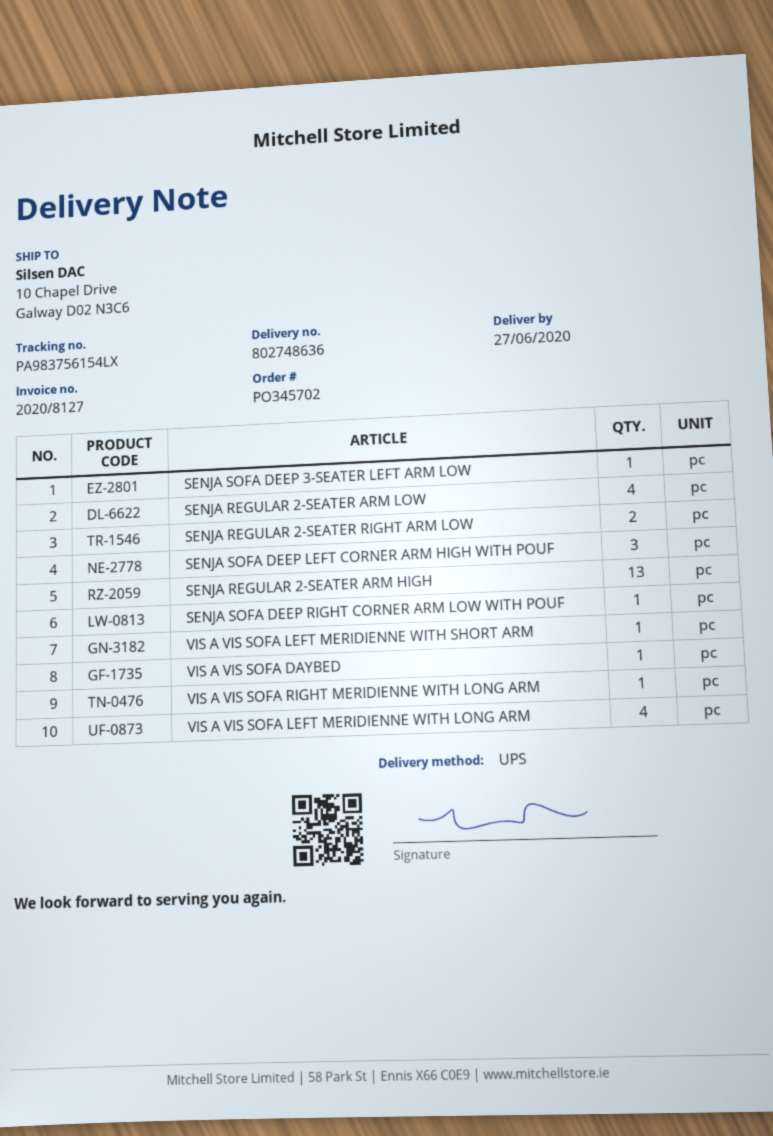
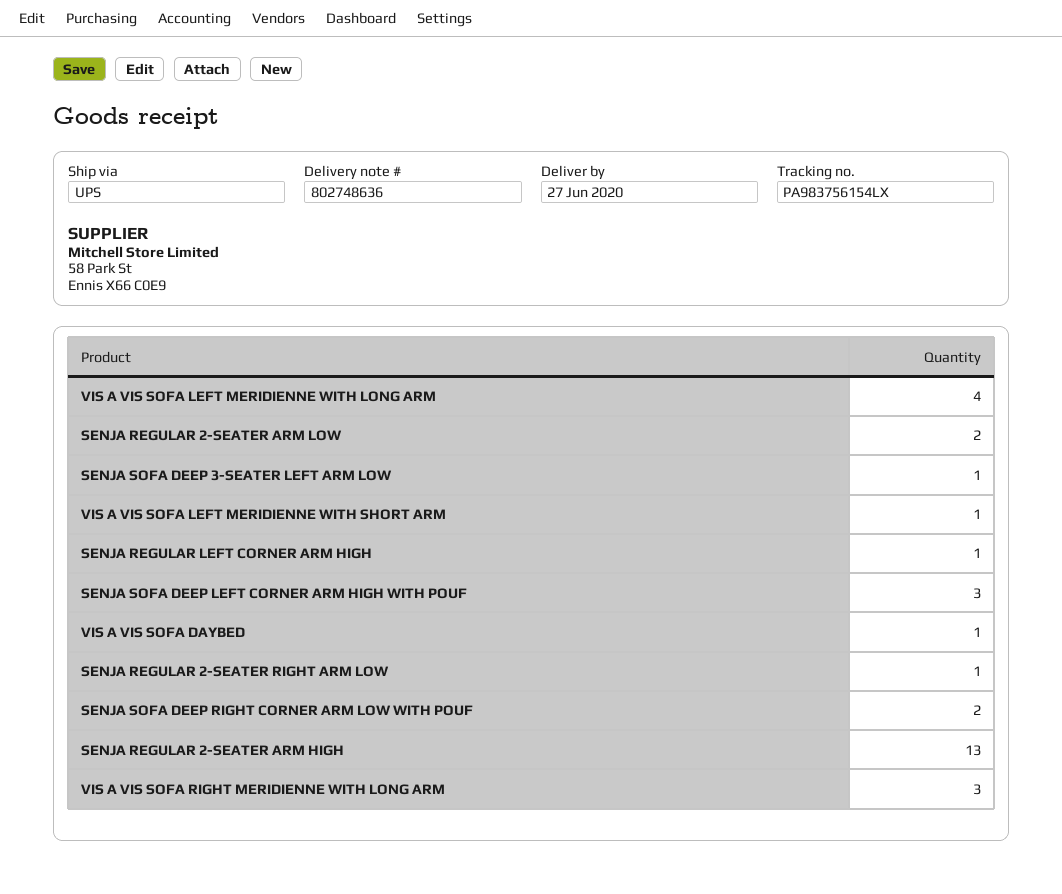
SENJA REGULAR 2-SEATER ARM LOW: 4 -> 2
SENJA REGULAR 2-SEATER RIGHT ARM LOW: 2 -> 1
SENJA SOFA DEEP RIGHT CORNER ARM LOW WITH POUF: 1 -> 2
VIS A VIS SOFA RIGHT MERIDIENNE WITH LONG ARM: 1 -> 3
SENJA REGULAR LEFT CORNER ARM HIGH: none -> 1

